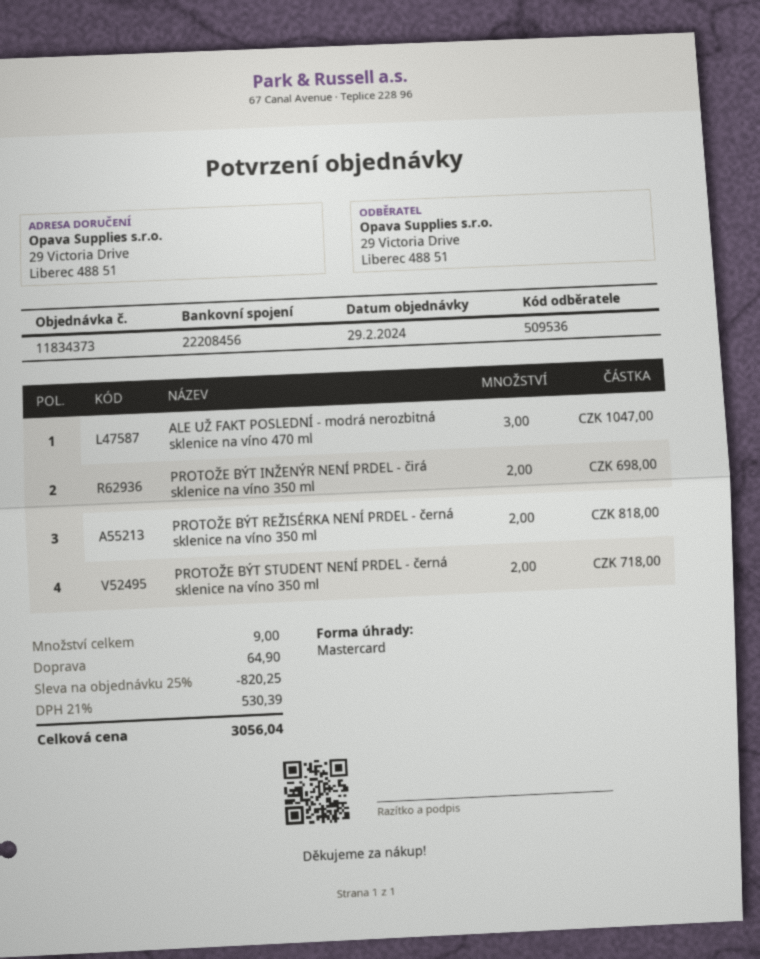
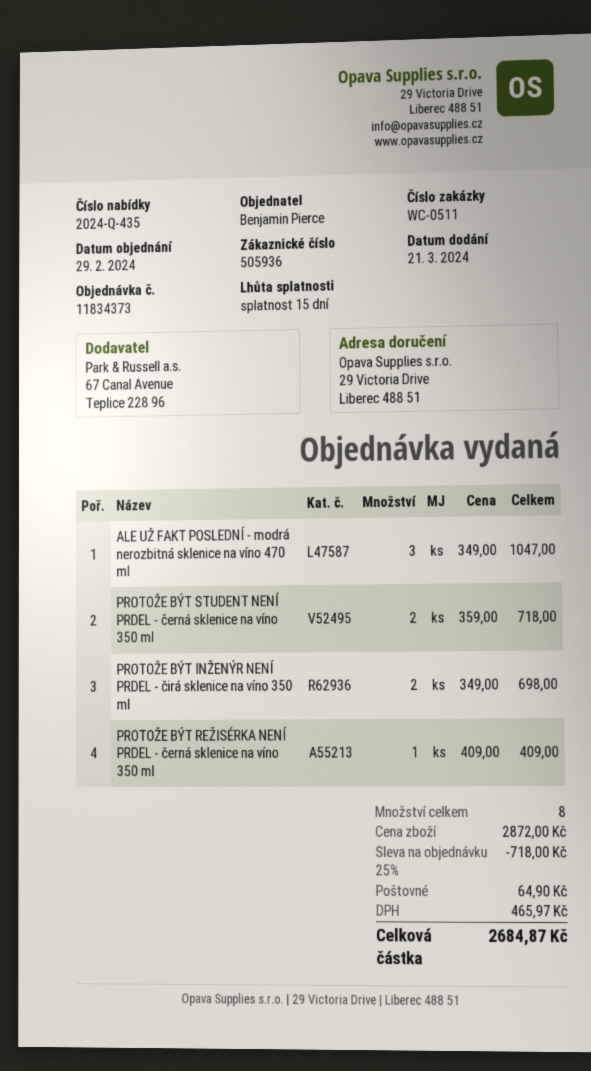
customer number: 509536 -> 505936
PROTOŽE BÝT REŽISÉRKA NENÍ PRDEL - černá sklenice na víno 350 ml: 2 for 818.00 -> 1 for 409.00
total quantity: 9 -> 8
discount: 25% = 820.25 -> 25% = 718.00
tax: 530.39 -> 465.97
total: 3056.04 -> 2684.87

